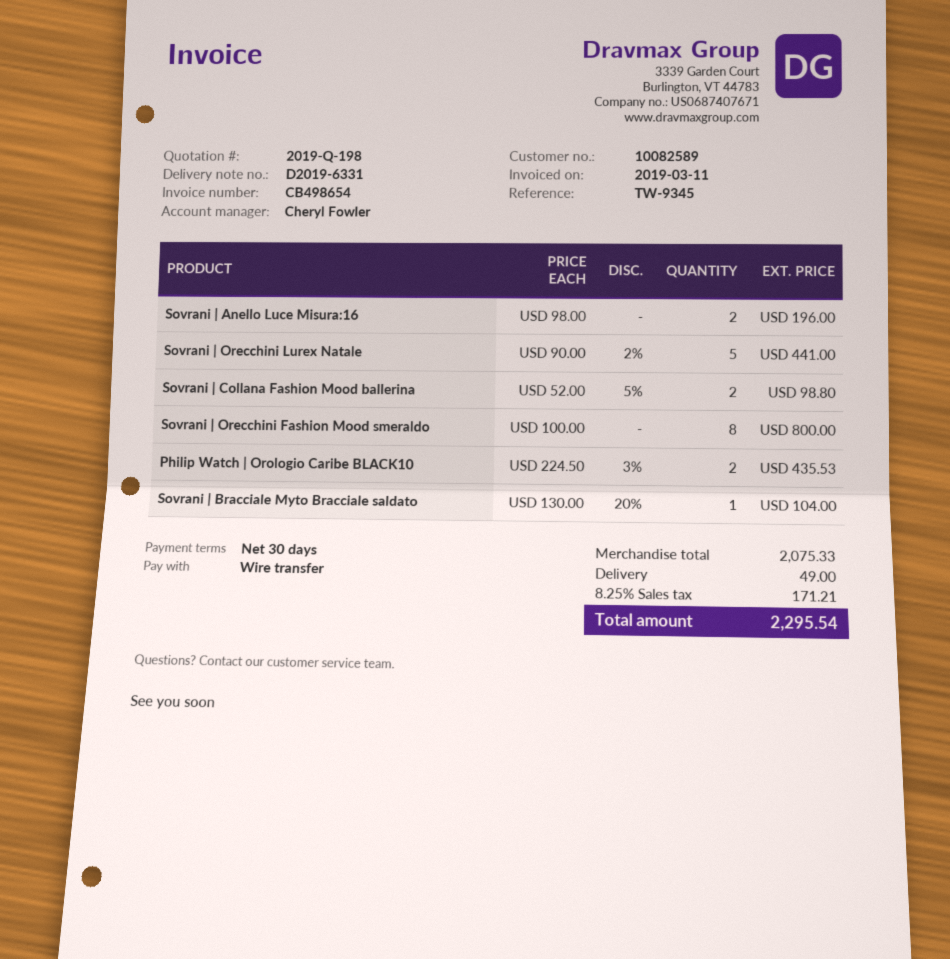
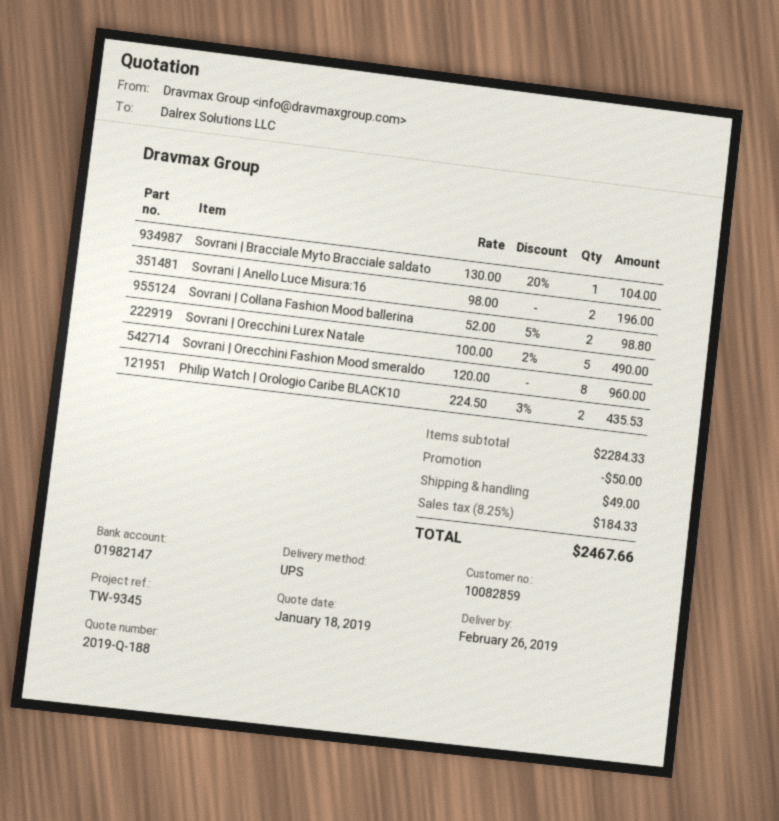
quote number: 2019-Q-198 -> 2019-Q-188
customer number: 10082589 -> 10082859
Sovrani | Orecchini Lurex Natale: 5 x 90.00 - 2% = 441.00 -> 5 x 100.00 - 2% = 490.00
Sovrani | Orecchini Fashion Mood smeraldo: 8 x 100.00 = 800.00 -> 8 x 120.00 = 960.00
subtotal: 2075.33 -> 2284.33
discount: none -> 50.00
tax: 8.25% = 171.21 -> 8.25% = 184.33
total: 2295.54 -> 2467.66

